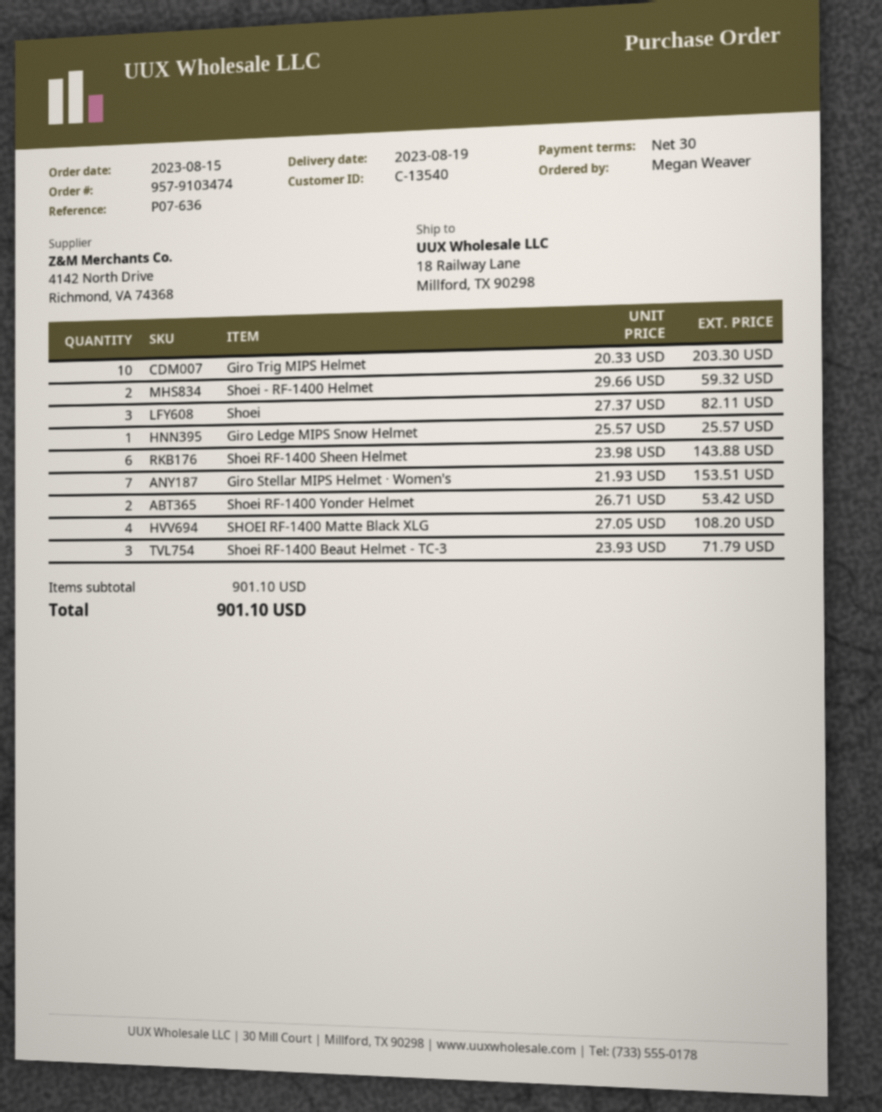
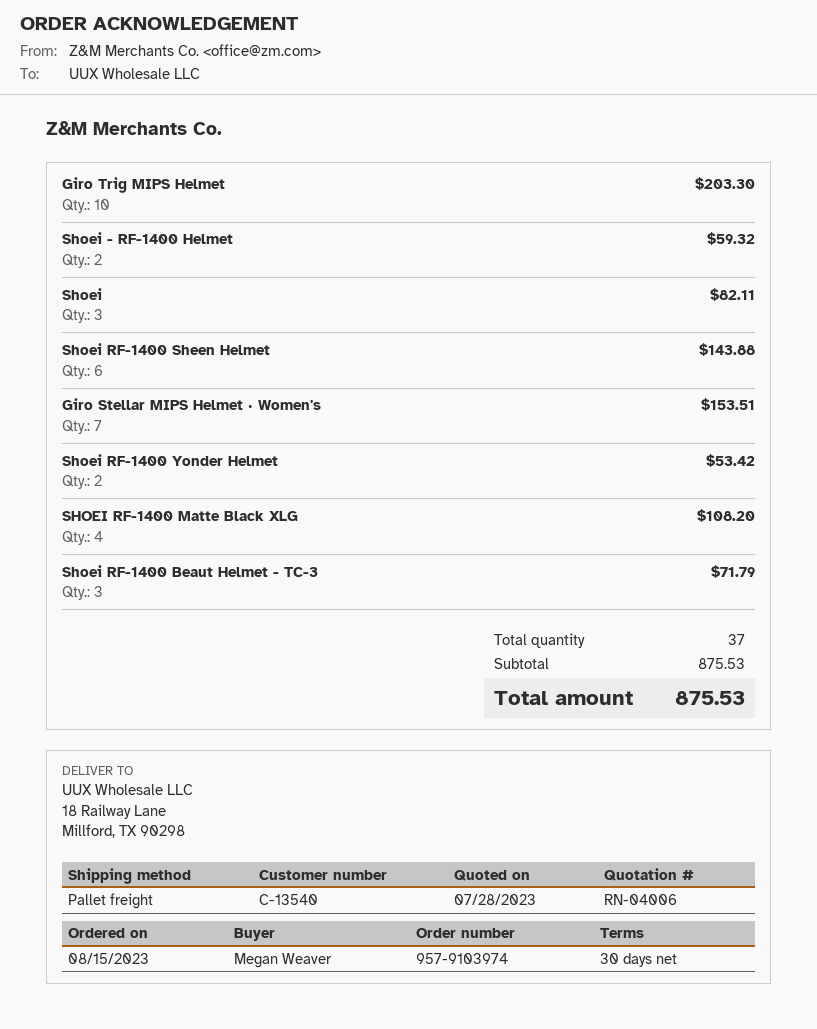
order number: 957-9103474 -> 957-9103974
Giro Ledge MIPS Snow Helmet: 1 for 25.57 -> none
subtotal: 901.10 -> 875.53
total: 901.10 -> 875.53

